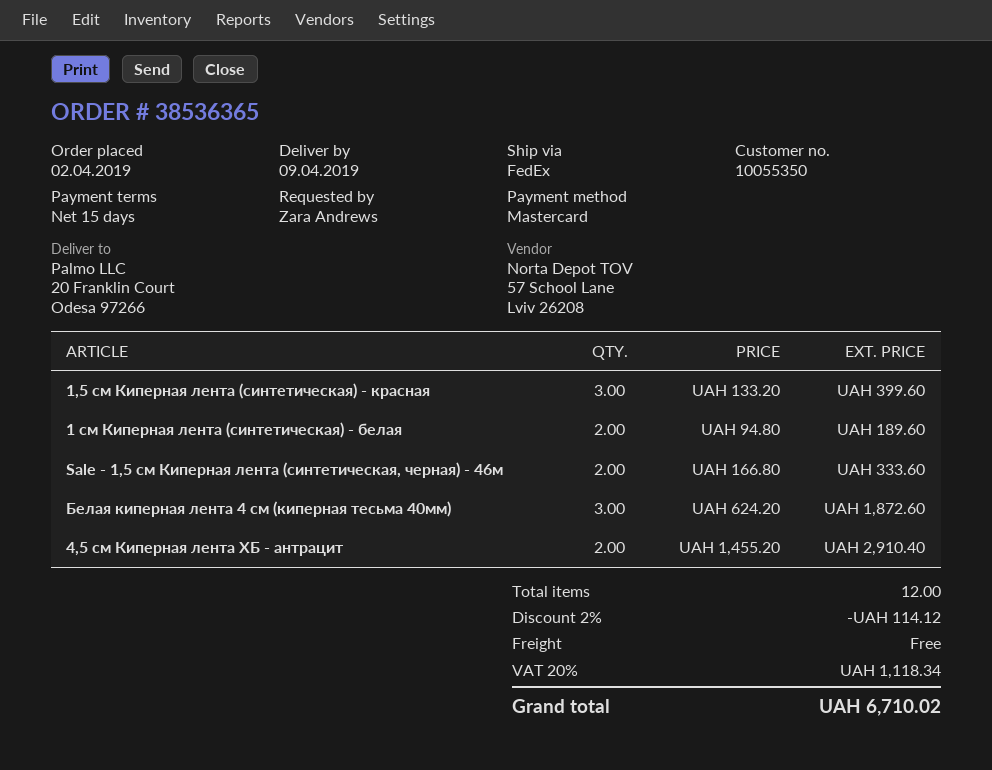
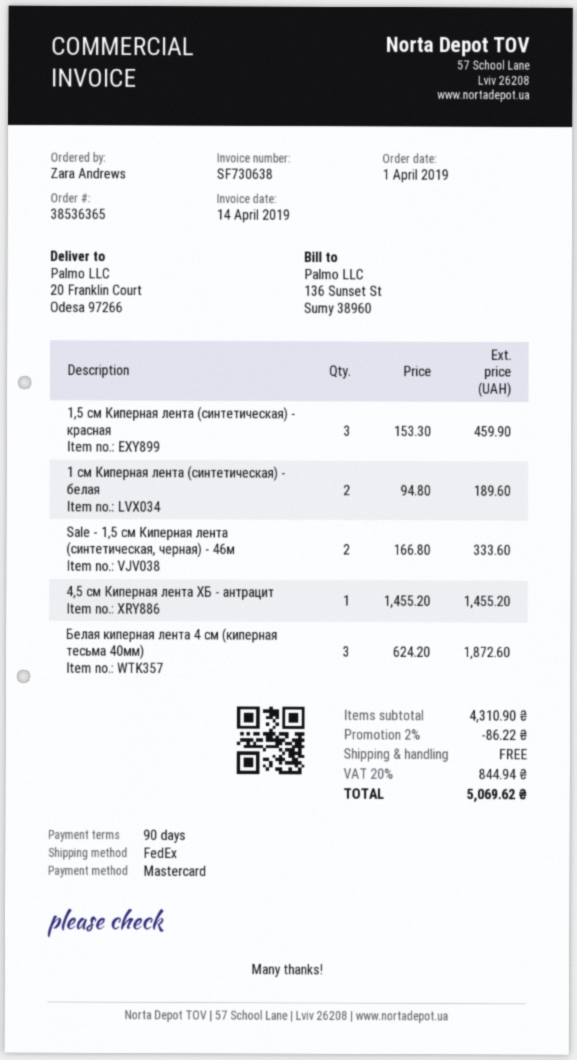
order date: 2019-04-02 -> 2019-04-01
payment terms: 15 days -> 90 days
1,5 см Киперная лента (синтетическая) - красная: 3 x 133.20 = 399.60 -> 3 x 153.30 = 459.90
4,5 см Киперная лента ХБ - антрацит: 2 x 1455.20 = 2910.40 -> 1 x 1455.20 = 1455.20
discount: 2% = 114.12 -> 2% = 86.22
tax: 20% = 1118.34 -> 20% = 844.94
total: 6710.02 -> 5069.62

